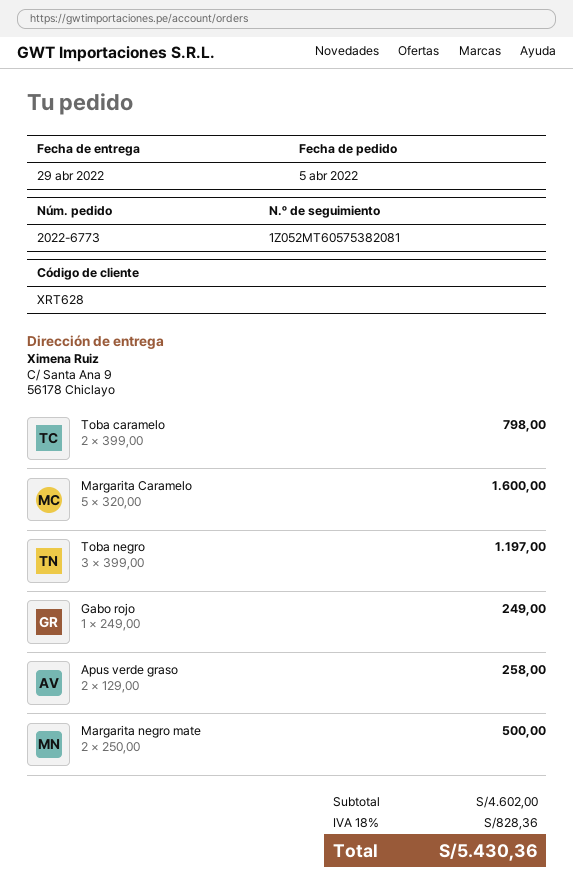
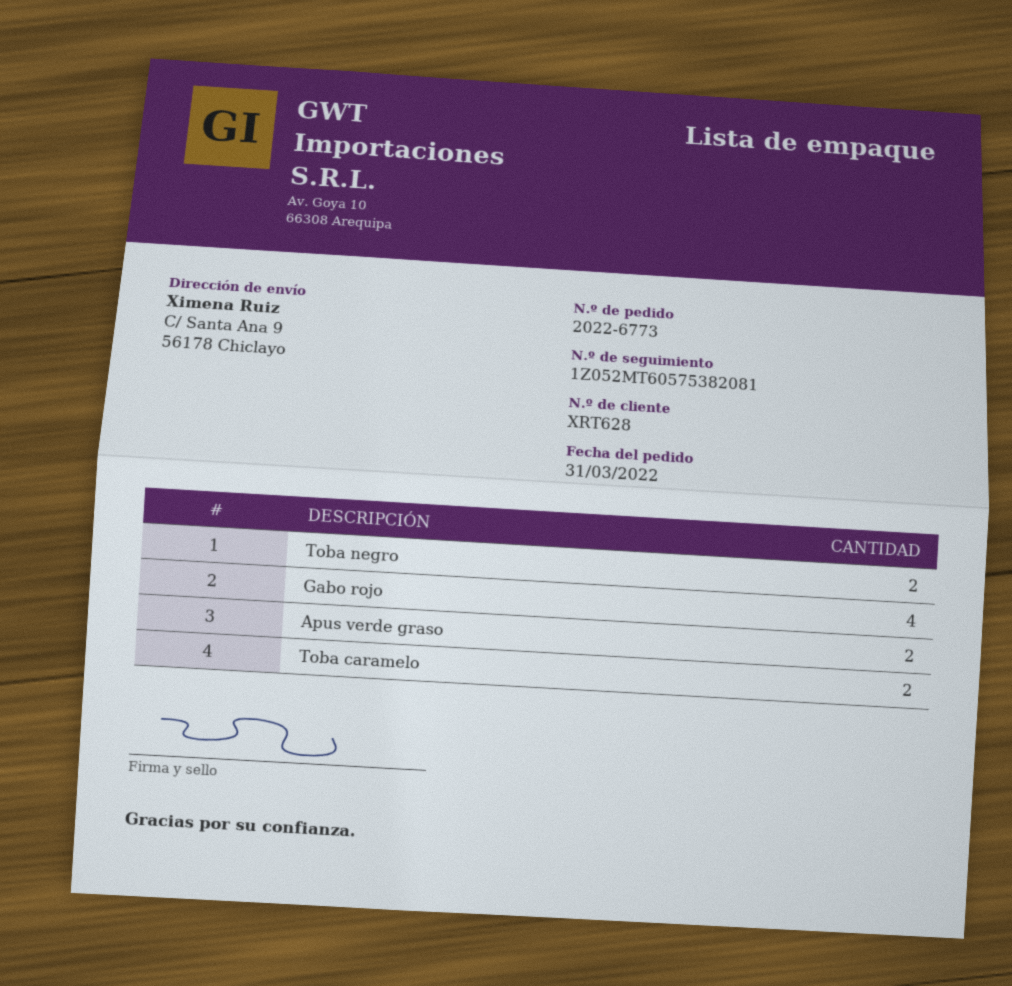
order date: 2022-04-05 -> 2022-03-31
Margarita Caramelo: 5 -> none
Toba negro: 3 -> 2
Gabo rojo: 1 -> 4
Margarita negro mate: 2 -> none

